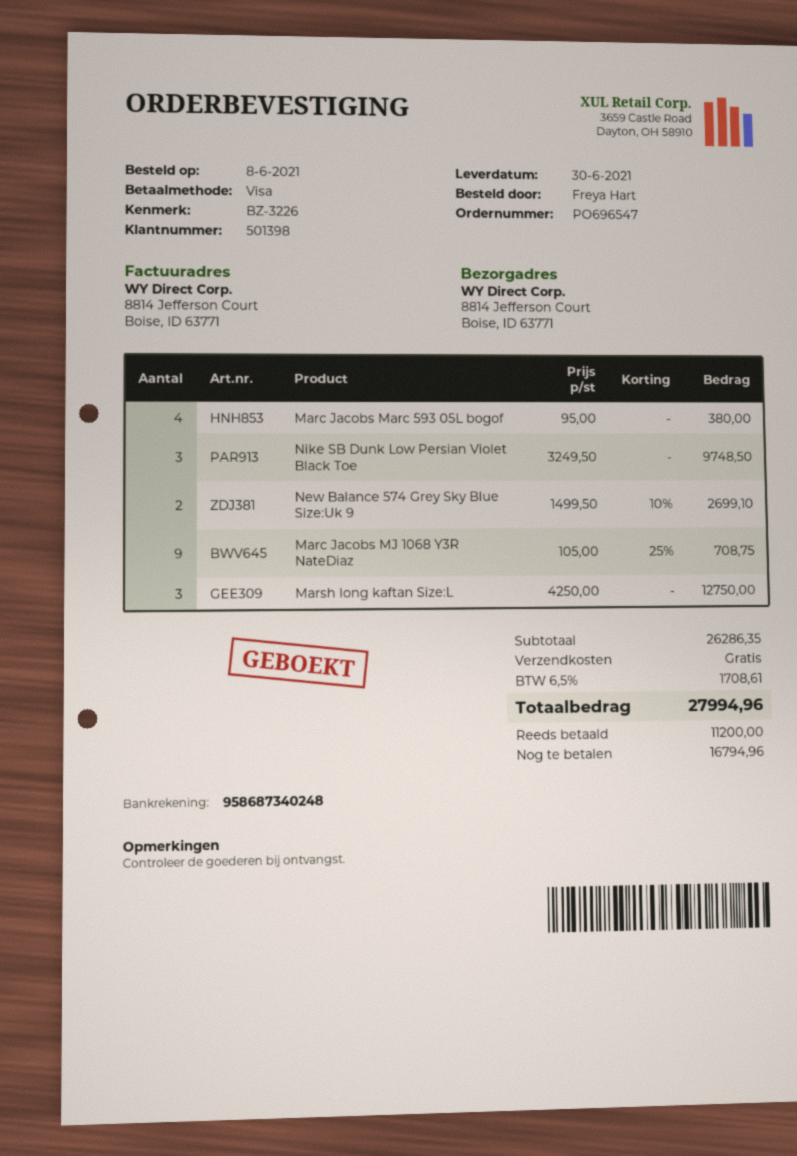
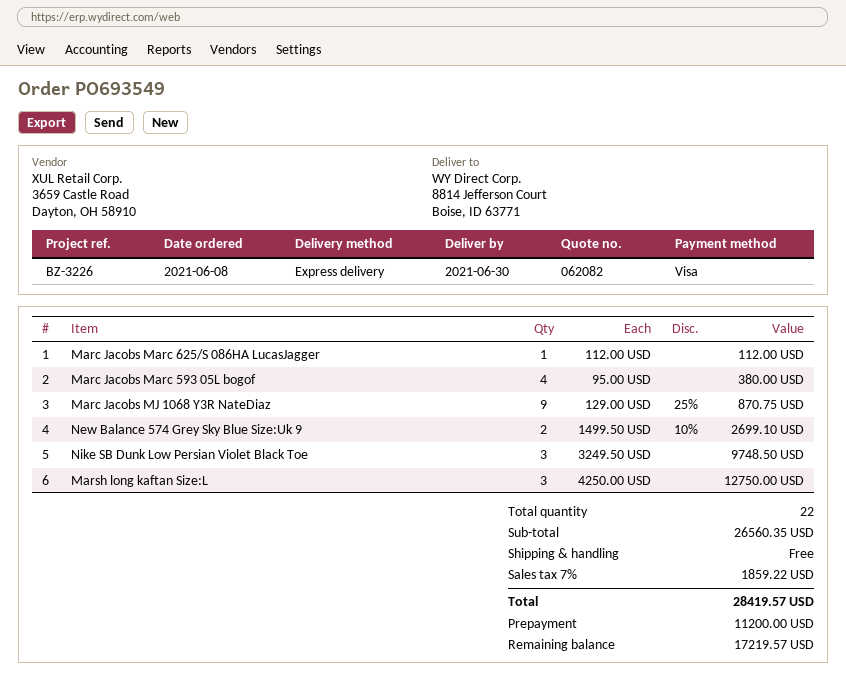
order number: PO696547 -> PO693549
Marc Jacobs MJ 1068 Y3R NateDiaz: 9 x 105.00 - 25% = 708.75 -> 9 x 129.00 - 25% = 870.75
Marc Jacobs Marc 625/S 086HA LucasJagger: none -> 1 x 112.00 = 112.00
subtotal: 26286.35 -> 26560.35
tax: 6.5% = 1708.61 -> 7% = 1859.22
total: 27994.96 -> 28419.57
balance: 16794.96 -> 17219.57

